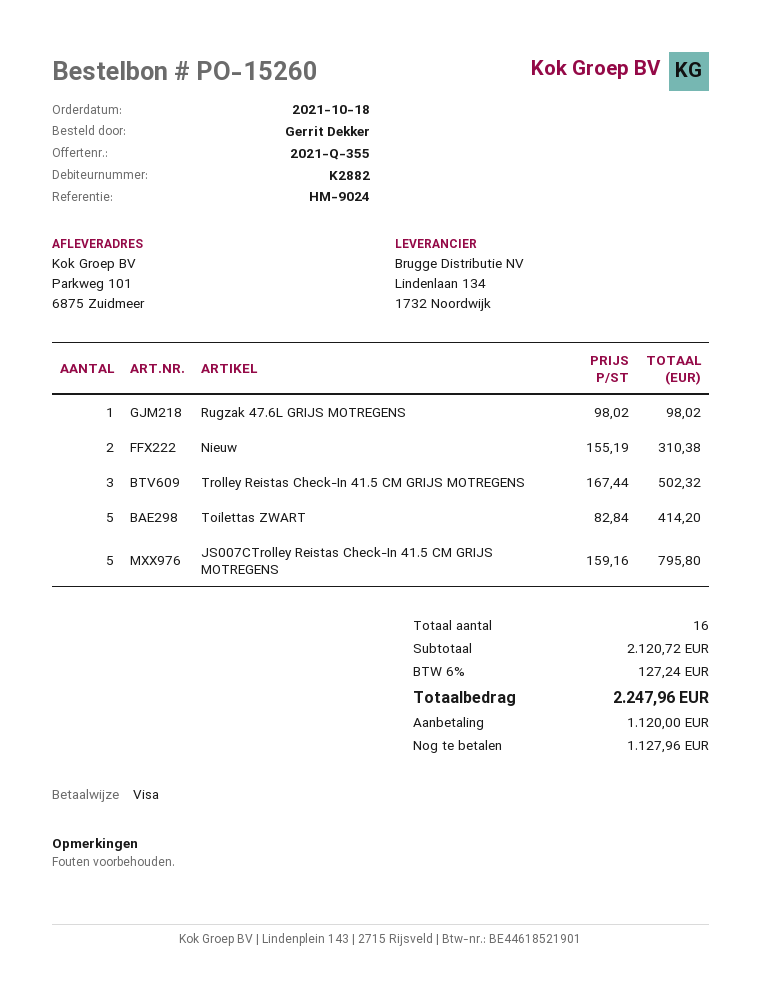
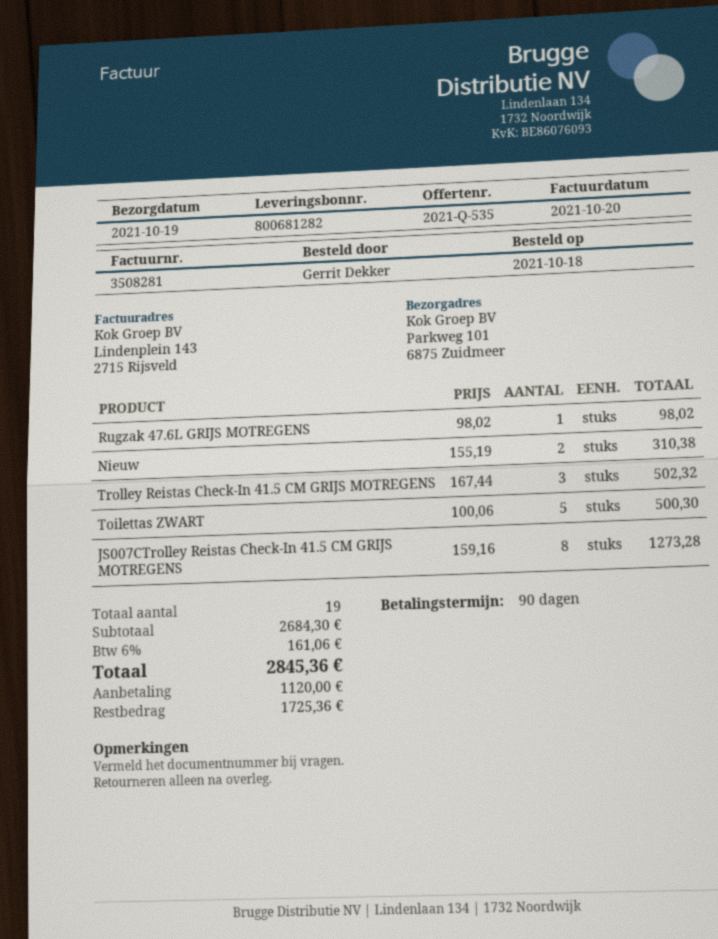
quote number: 2021-Q-355 -> 2021-Q-535
Toilettas ZWART: 5 x 82.84 = 414.20 -> 5 x 100.06 = 500.30
JS007CTrolley Reistas Check-In 41.5 CM GRIJS MOTREGENS: 5 x 159.16 = 795.80 -> 8 x 159.16 = 1273.28
total quantity: 16 -> 19
subtotal: 2120.72 -> 2684.30
tax: 6% = 127.24 -> 6% = 161.06
total: 2247.96 -> 2845.36
balance: 1127.96 -> 1725.36

